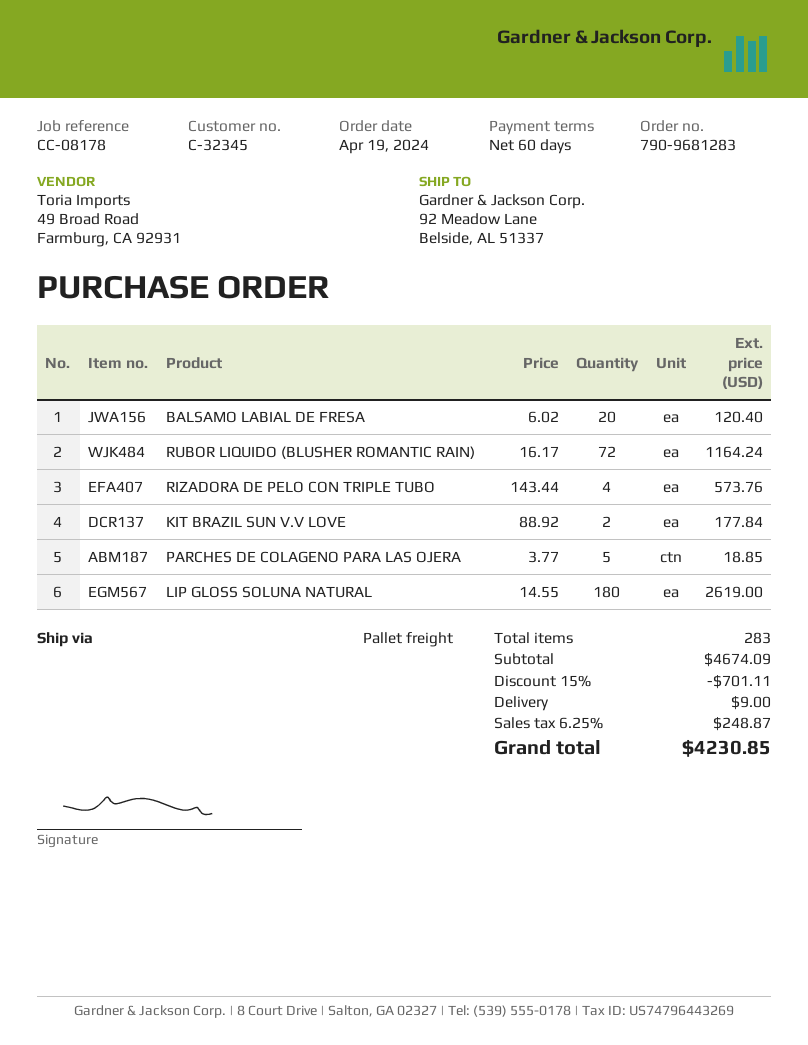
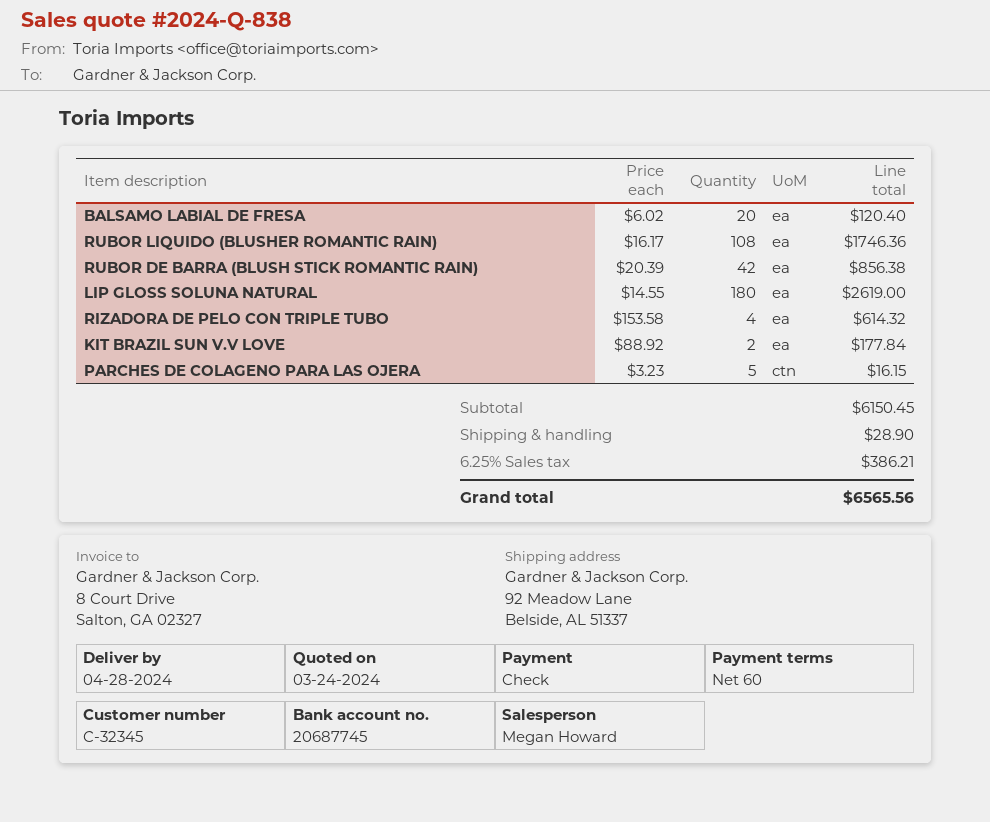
RUBOR LIQUIDO (BLUSHER ROMANTIC RAIN): 72 x 16.17 = 1164.24 -> 108 x 16.17 = 1746.36
RIZADORA DE PELO CON TRIPLE TUBO: 4 x 143.44 = 573.76 -> 4 x 153.58 = 614.32
PARCHES DE COLAGENO PARA LAS OJERA: 5 x 3.77 = 18.85 -> 5 x 3.23 = 16.15
RUBOR DE BARRA (BLUSH STICK ROMANTIC RAIN): none -> 42 x 20.39 = 856.38
subtotal: 4674.09 -> 6150.45
discount: 15% = 701.11 -> none
shipping: 9.00 -> 28.90
tax: 6.25% = 248.87 -> 6.25% = 386.21
total: 4230.85 -> 6565.56

